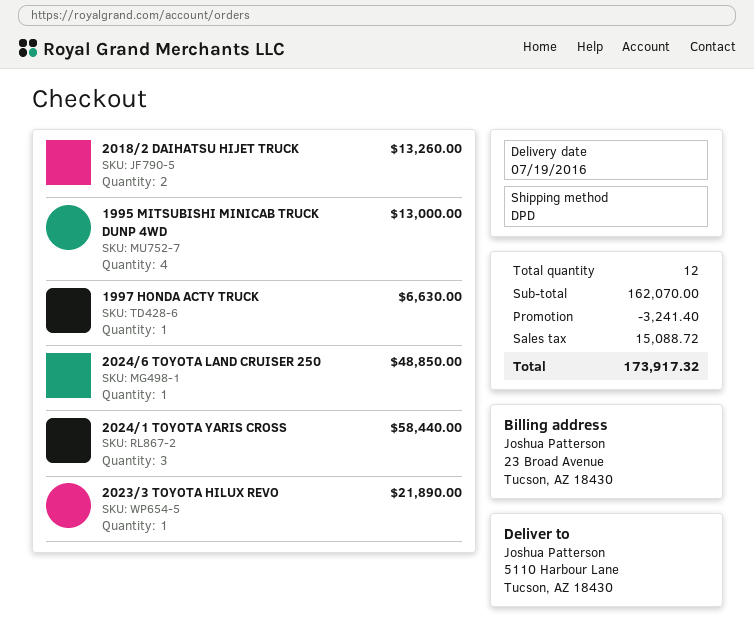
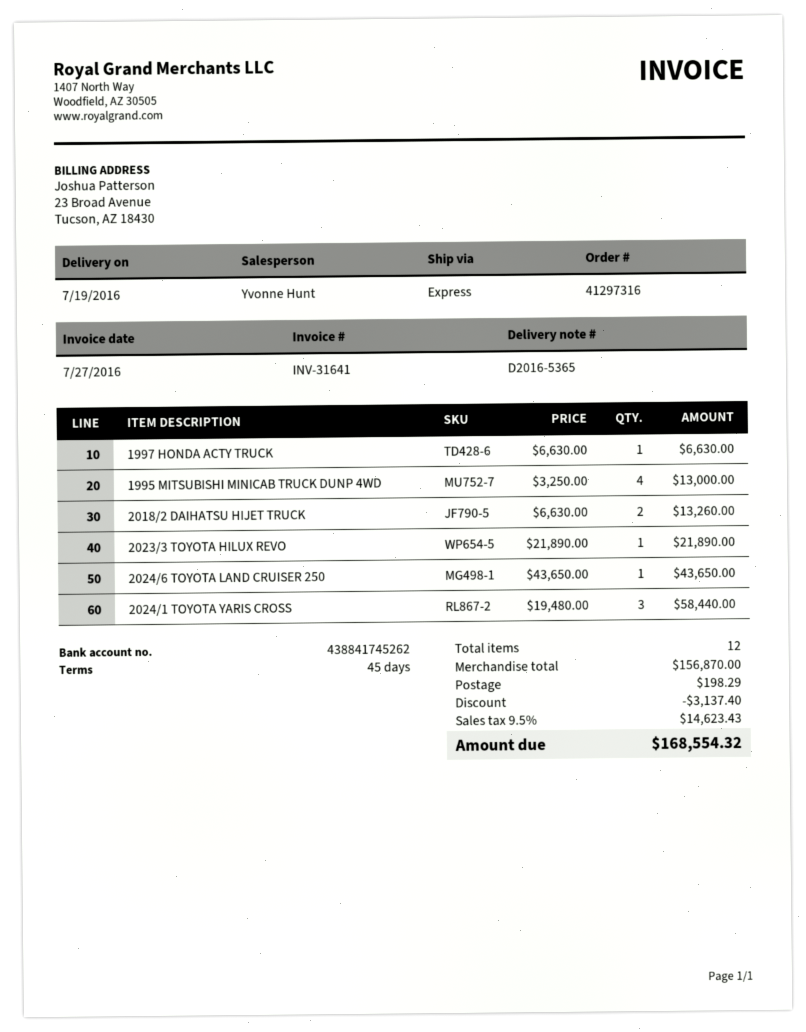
shipping method: DPD -> express
2024/6 TOYOTA LAND CRUISER 250: 1 for 48850.00 -> 1 for 43650.00
subtotal: 162070.00 -> 156870.00
discount: 3241.40 -> 3137.40
shipping: none -> 198.29
tax: 15088.72 -> 14623.43
total: 173917.32 -> 168554.32

